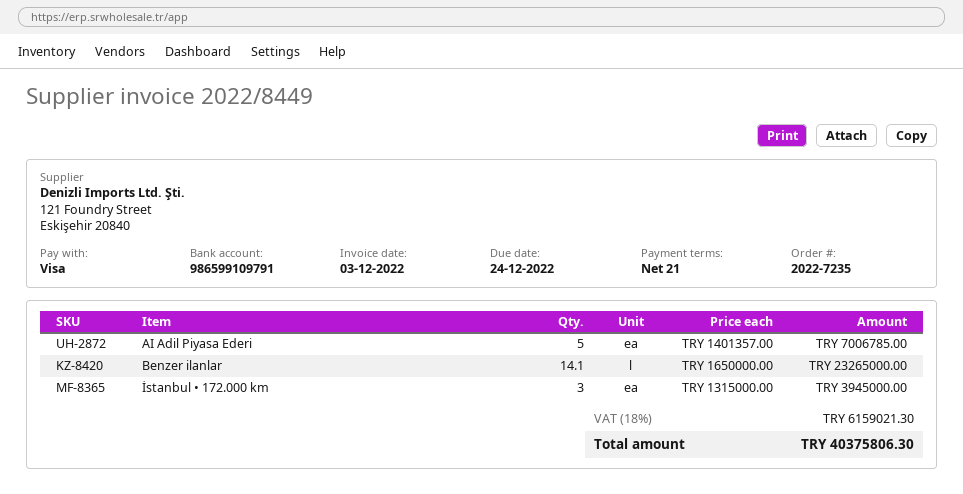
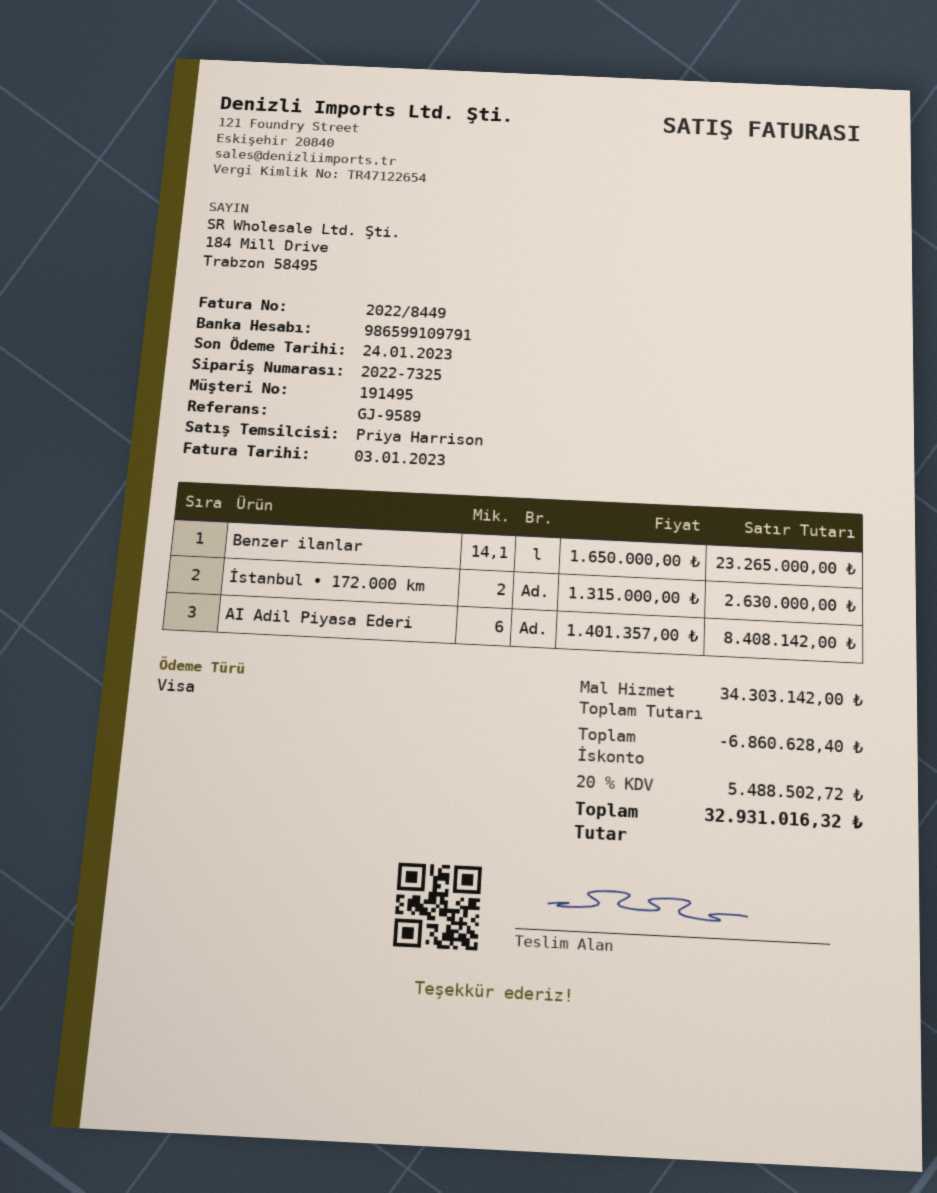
order number: 2022-7235 -> 2022-7325
invoice date: 2022-12-03 -> 2023-01-03
due date: 2022-12-24 -> 2023-01-24
AI Adil Piyasa Ederi: 5 x 1401357.00 = 7006785.00 -> 6 x 1401357.00 = 8408142.00
İstanbul • 172.000 km: 3 x 1315000.00 = 3945000.00 -> 2 x 1315000.00 = 2630000.00
discount: none -> 6860628.40
tax: 18% = 6159021.30 -> 20% = 5488502.72
total: 40375806.30 -> 32931016.32

